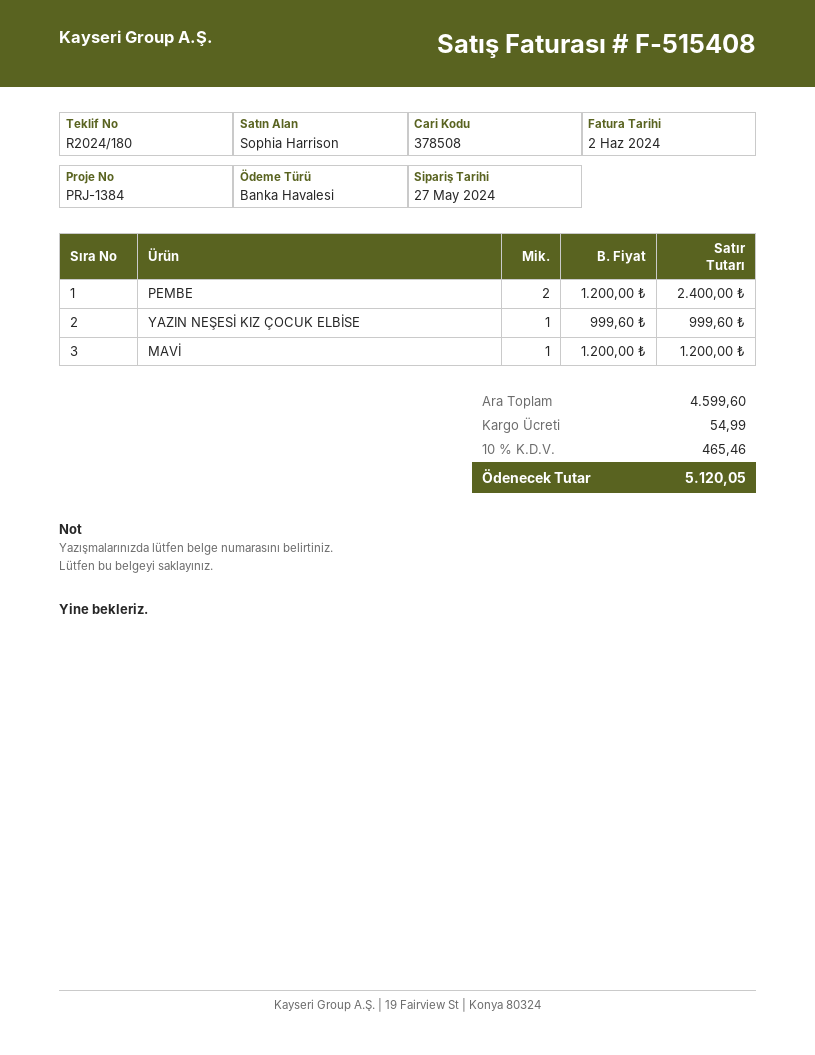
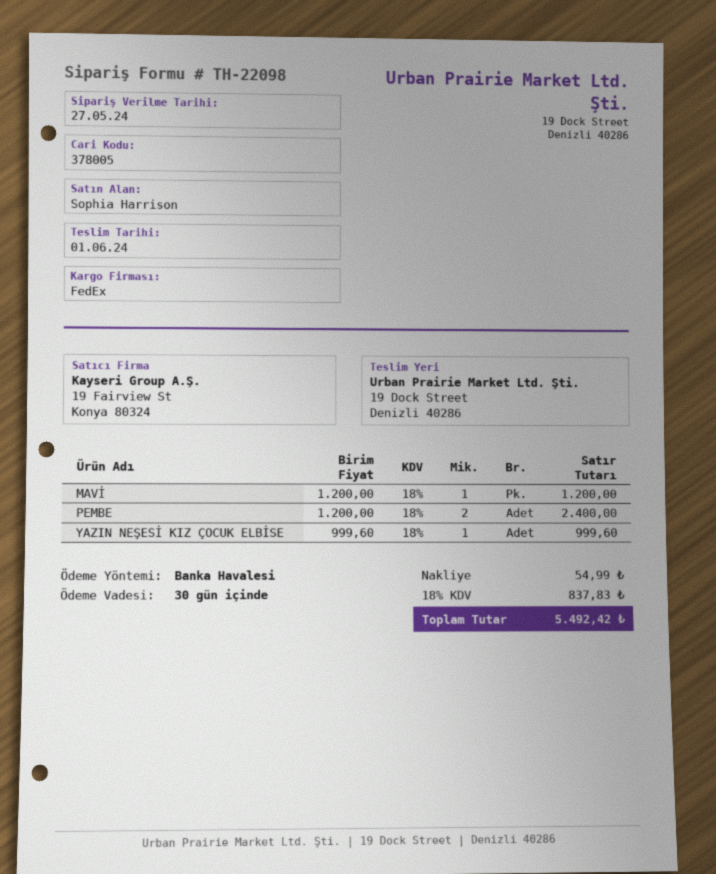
customer number: 378508 -> 378005
tax: 10% = 465.46 -> 18% = 837.83
total: 5120.05 -> 5492.42

